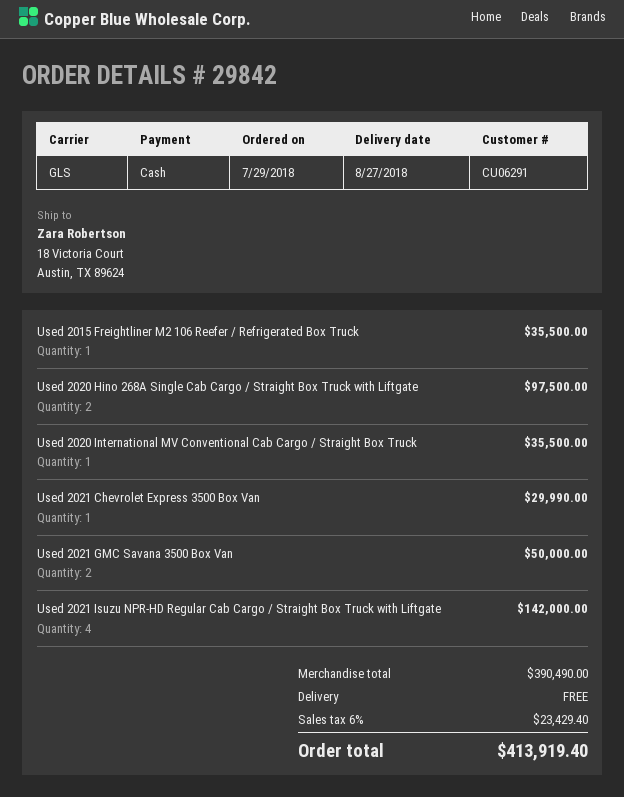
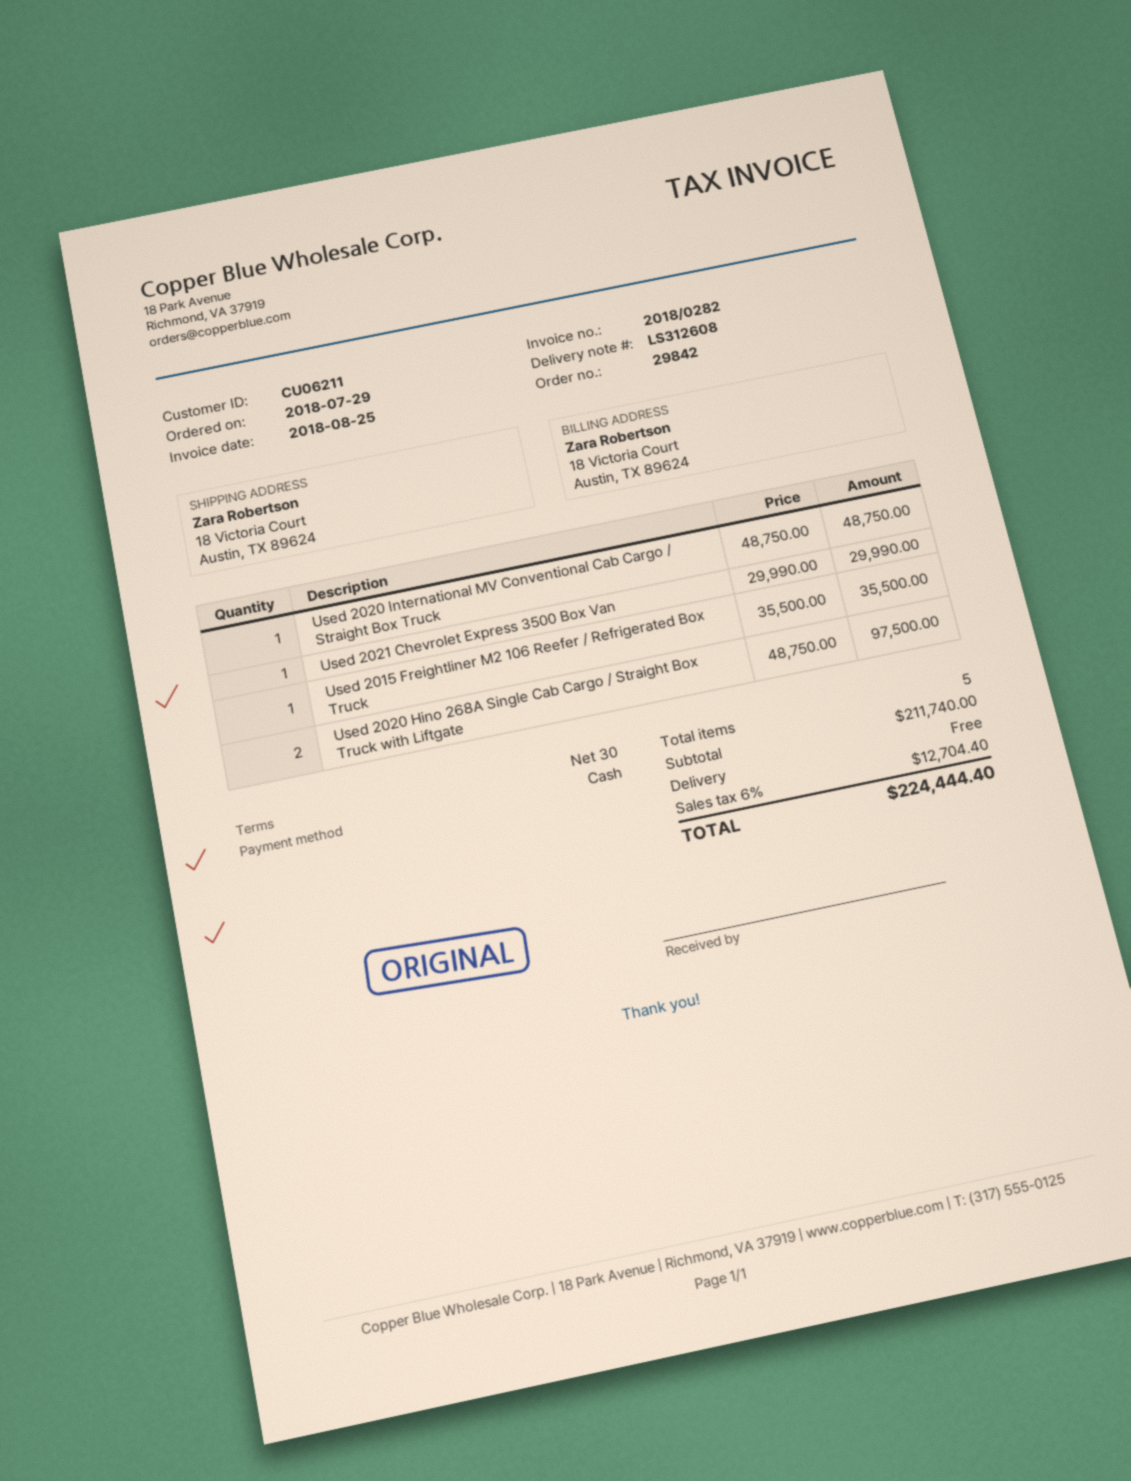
customer number: CU06291 -> CU06211
Used 2020 International MV Conventional Cab Cargo / Straight Box Truck: 1 for 35500.00 -> 1 for 48750.00
Used 2021 GMC Savana 3500 Box Van: 2 for 50000.00 -> none
Used 2021 Isuzu NPR-HD Regular Cab Cargo / Straight Box Truck with Liftgate: 4 for 142000.00 -> none
subtotal: 390490.00 -> 211740.00
tax: 6% = 23429.40 -> 6% = 12704.40
total: 413919.40 -> 224444.40

